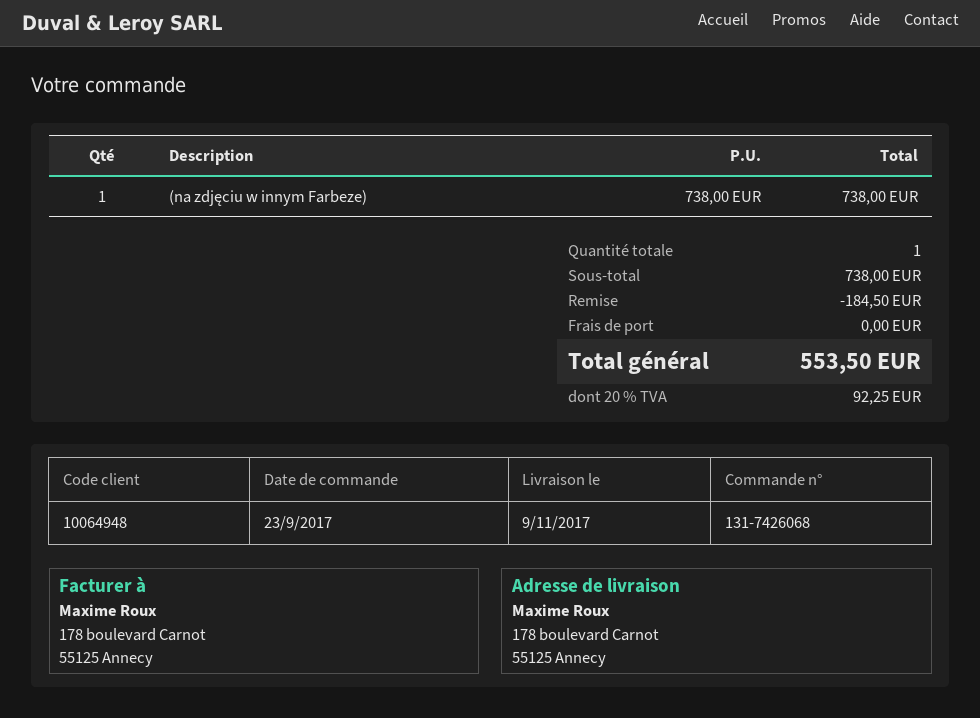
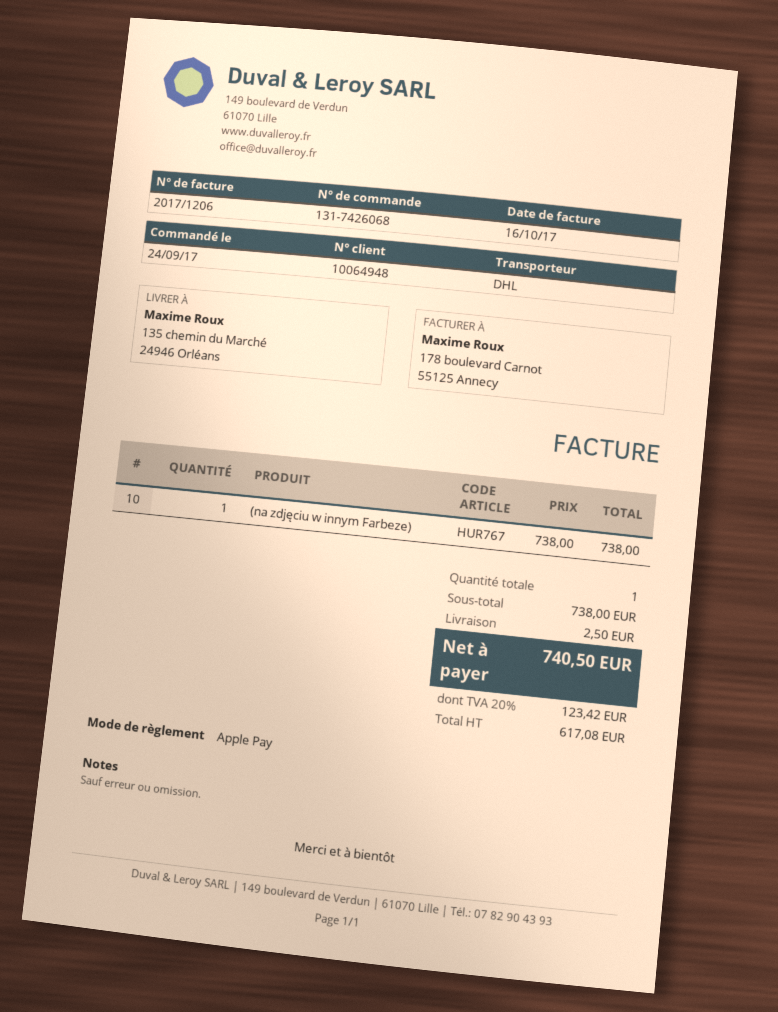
order date: 2017-09-23 -> 2017-09-24
ship to: 178 boulevard Carnot, 55125 Annecy -> 135 chemin du Marché, 24946 Orléans
discount: 184.50 -> none
shipping: 0.00 -> 2.50
tax: 20% = 92.25 -> 20% = 123.42
total: 553.50 -> 740.50

